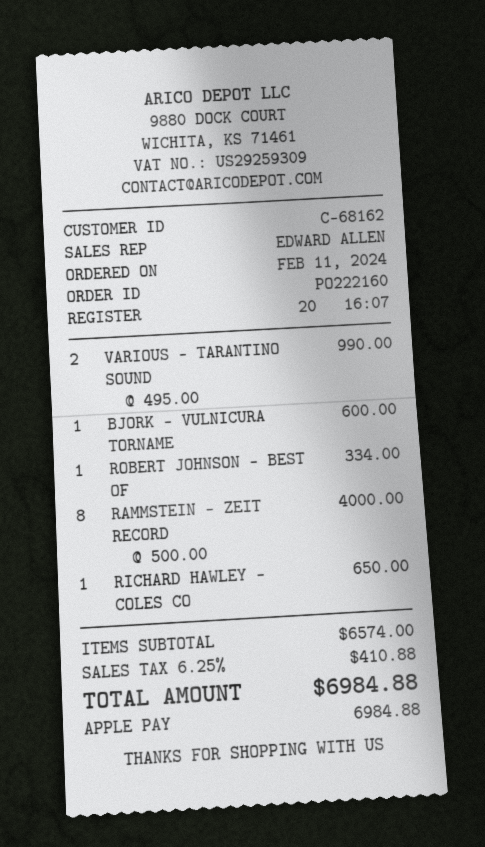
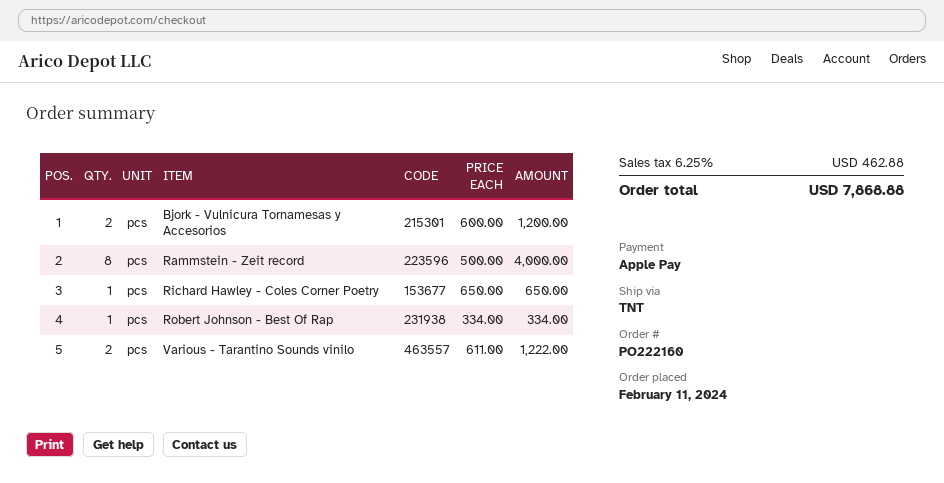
VARIOUS - TARANTINO SOUND: 2 x 495.00 = 990.00 -> 2 x 611.00 = 1222.00
BJORK - VULNICURA TORNAME: 1 x 600.00 = 600.00 -> 2 x 600.00 = 1200.00
tax: 6.25% = 410.88 -> 6.25% = 462.88
total: 6984.88 -> 7868.88

